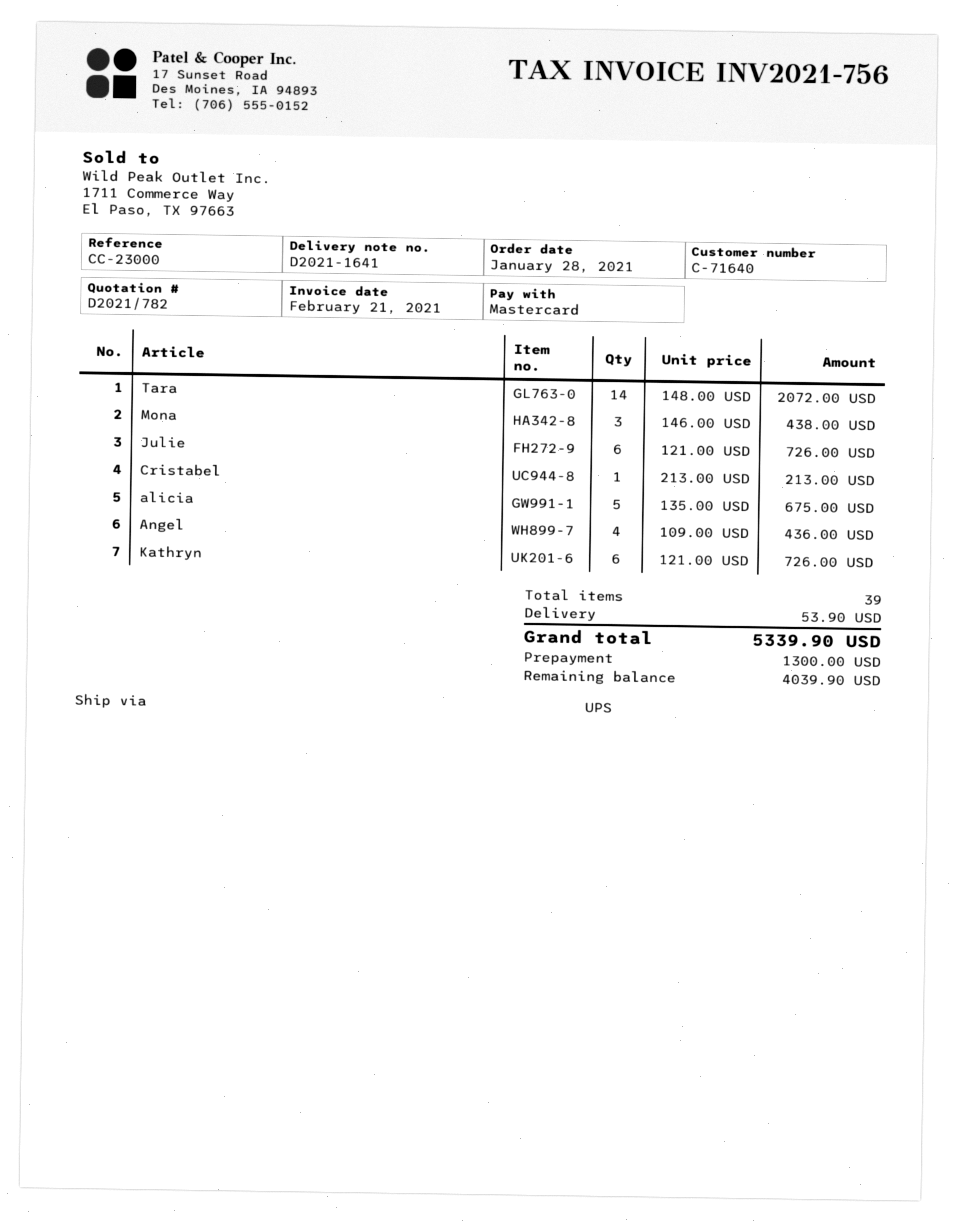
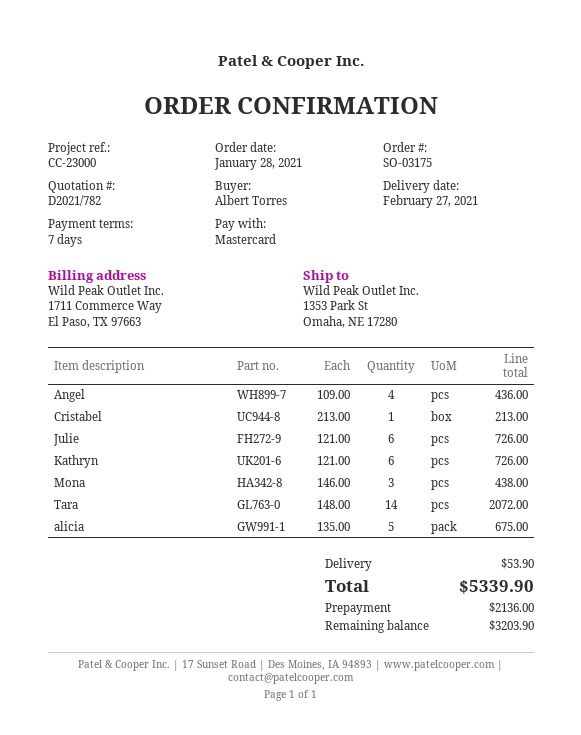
deposit: 1300.00 -> 2136.00
balance: 4039.90 -> 3203.90

